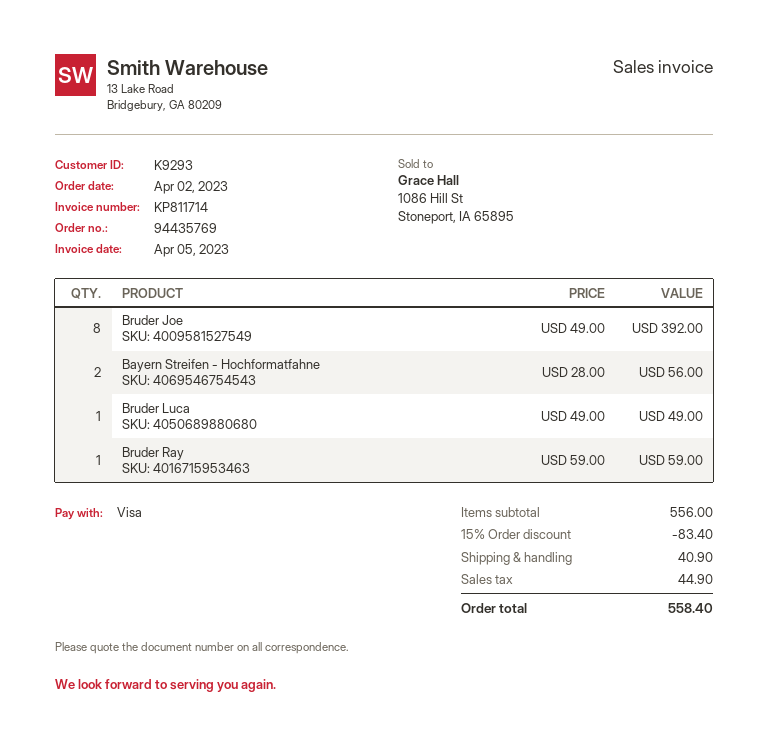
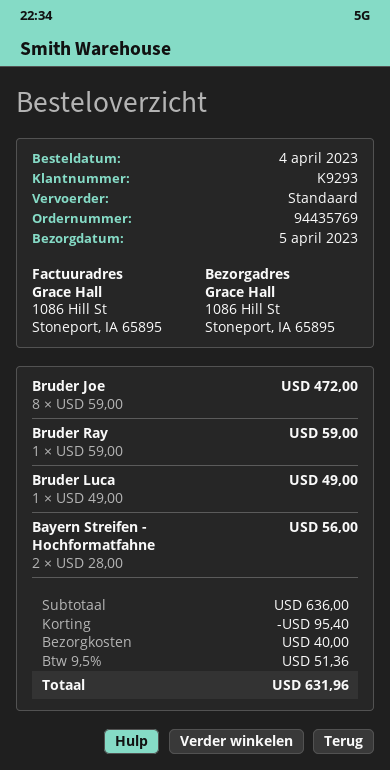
order date: 2023-04-02 -> 2023-04-04
Bruder Joe: 8 x 49.00 = 392.00 -> 8 x 59.00 = 472.00
subtotal: 556.00 -> 636.00
discount: 83.40 -> 95.40
shipping: 40.90 -> 40.00
tax: 44.90 -> 51.36
total: 558.40 -> 631.96

